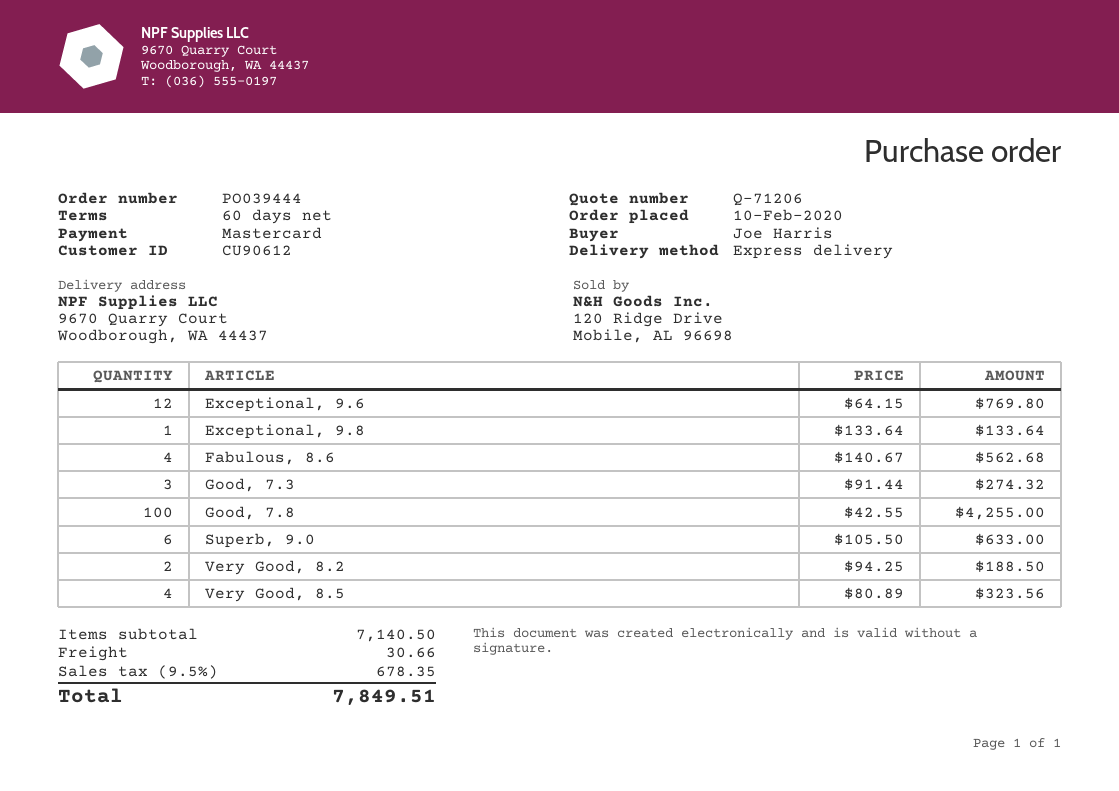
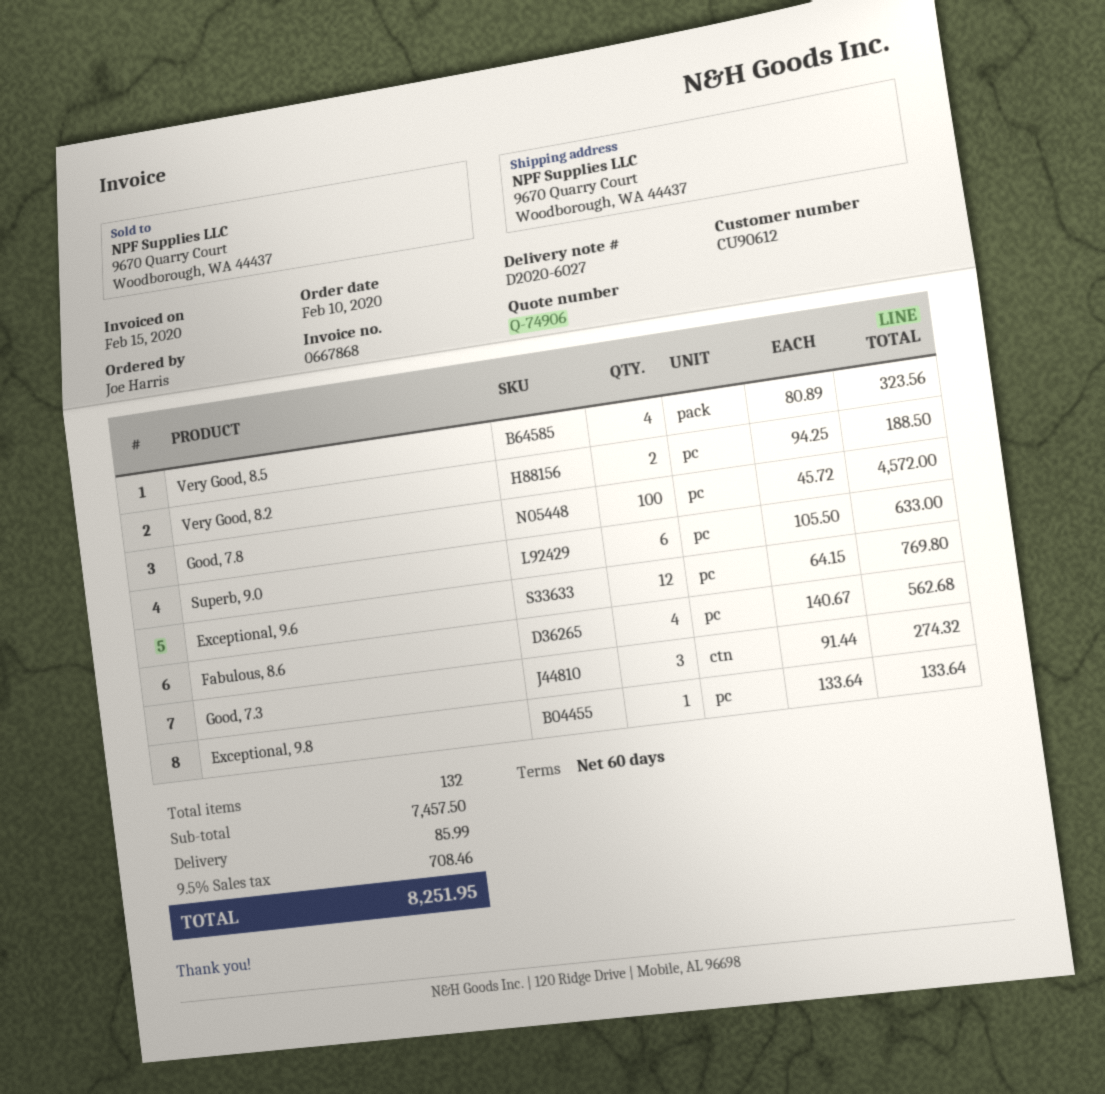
quote number: Q-71206 -> Q-74906
Good, 7.8: 100 x 42.55 = 4255.00 -> 100 x 45.72 = 4572.00
subtotal: 7140.50 -> 7457.50
shipping: 30.66 -> 85.99
tax: 9.5% = 678.35 -> 9.5% = 708.46
total: 7849.51 -> 8251.95

